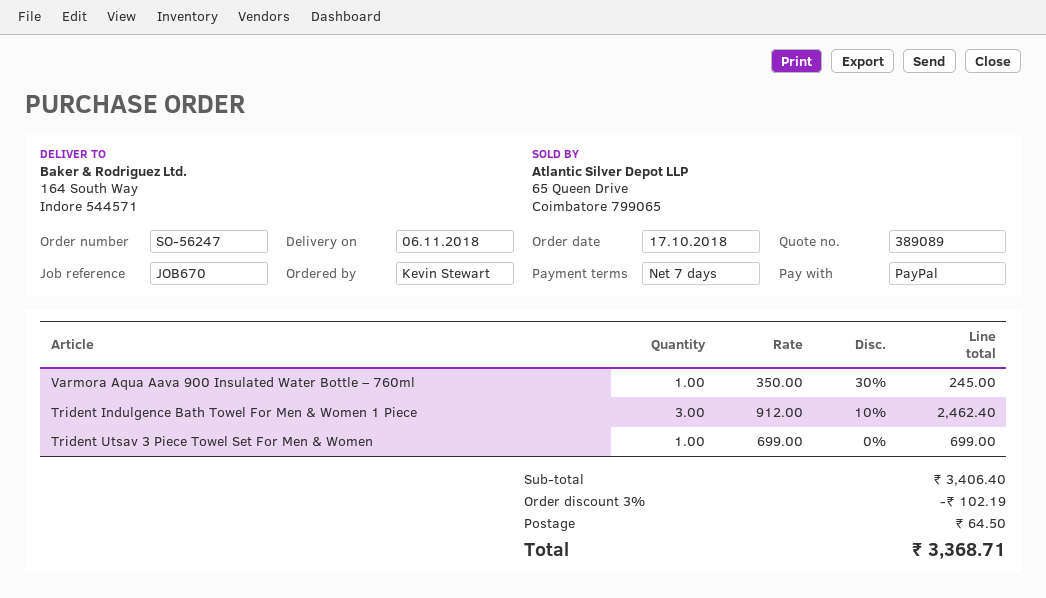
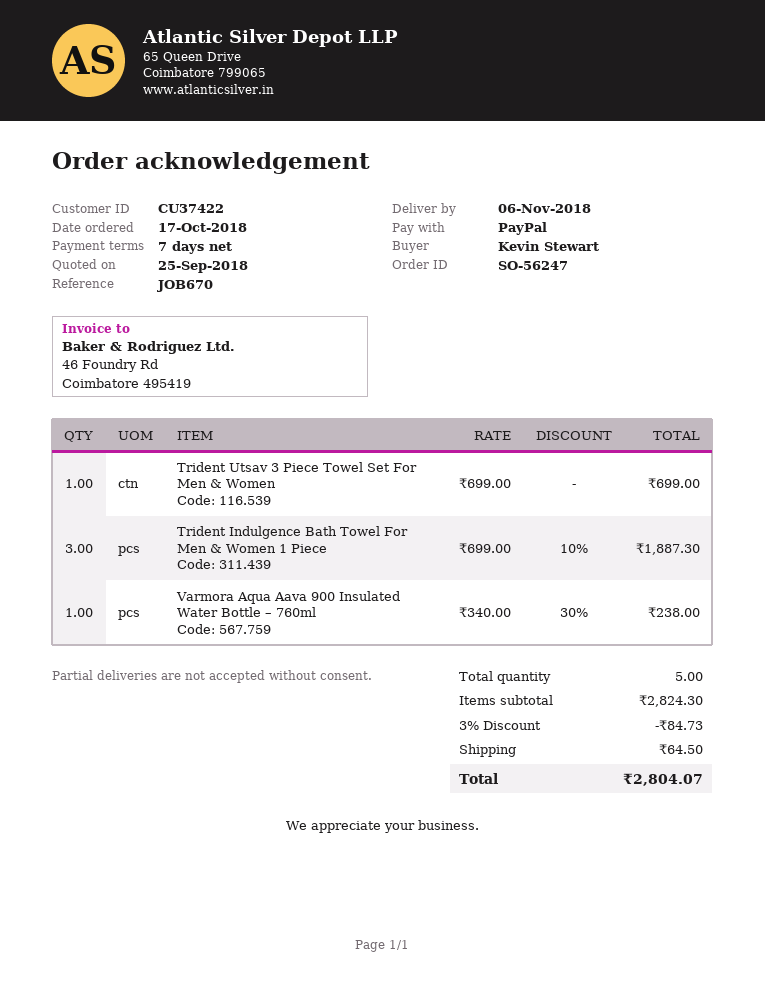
Varmora Aqua Aava 900 Insulated Water Bottle – 760ml: 1 x 350.00 - 30% = 245.00 -> 1 x 340.00 - 30% = 238.00
Trident Indulgence Bath Towel For Men & Women 1 Piece: 3 x 912.00 - 10% = 2462.40 -> 3 x 699.00 - 10% = 1887.30
subtotal: 3406.40 -> 2824.30
discount: 3% = 102.19 -> 3% = 84.73
total: 3368.71 -> 2804.07

